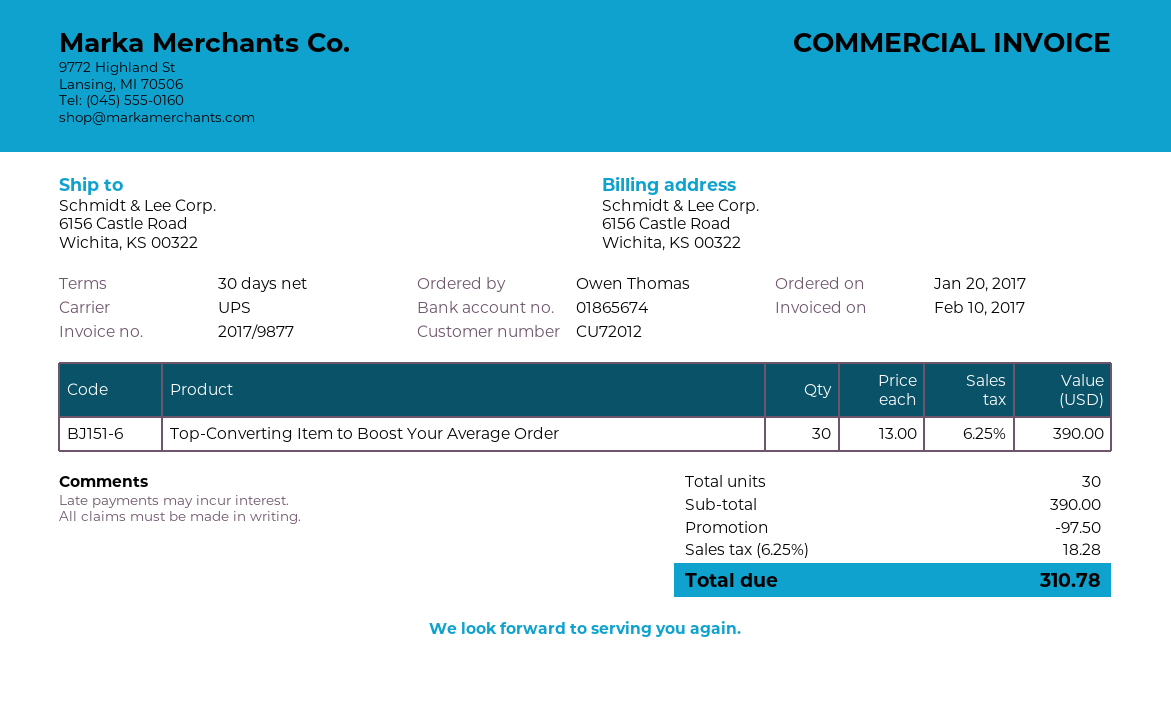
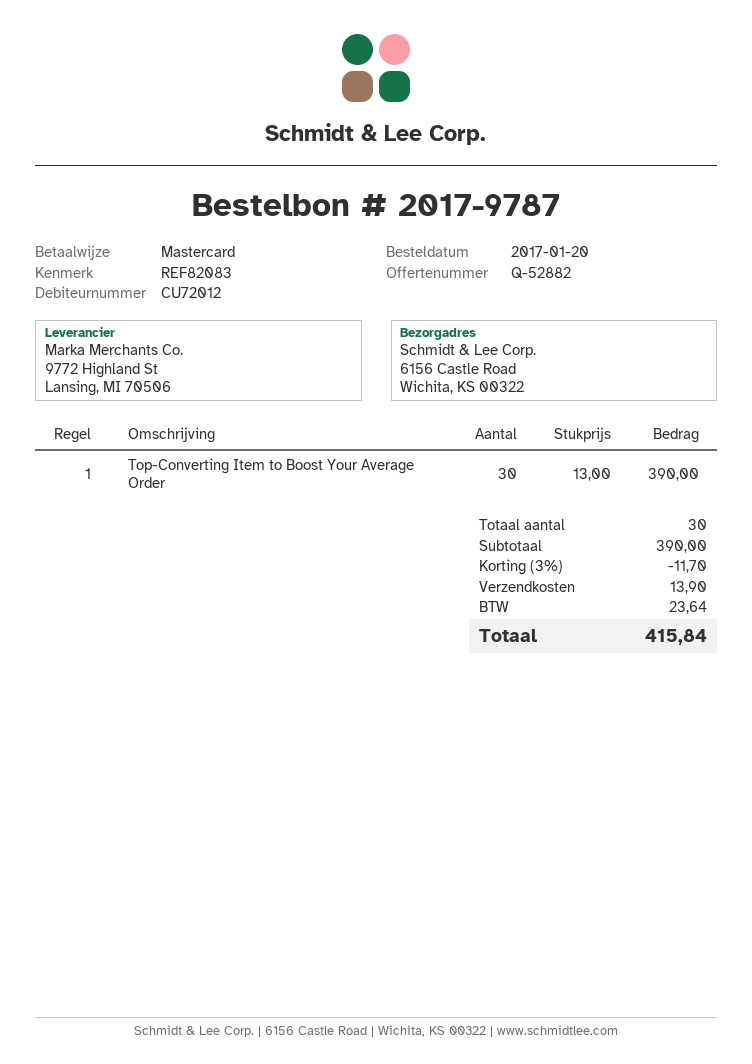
discount: 97.50 -> 11.70
shipping: none -> 13.90
tax: 18.28 -> 23.64
total: 310.78 -> 415.84

